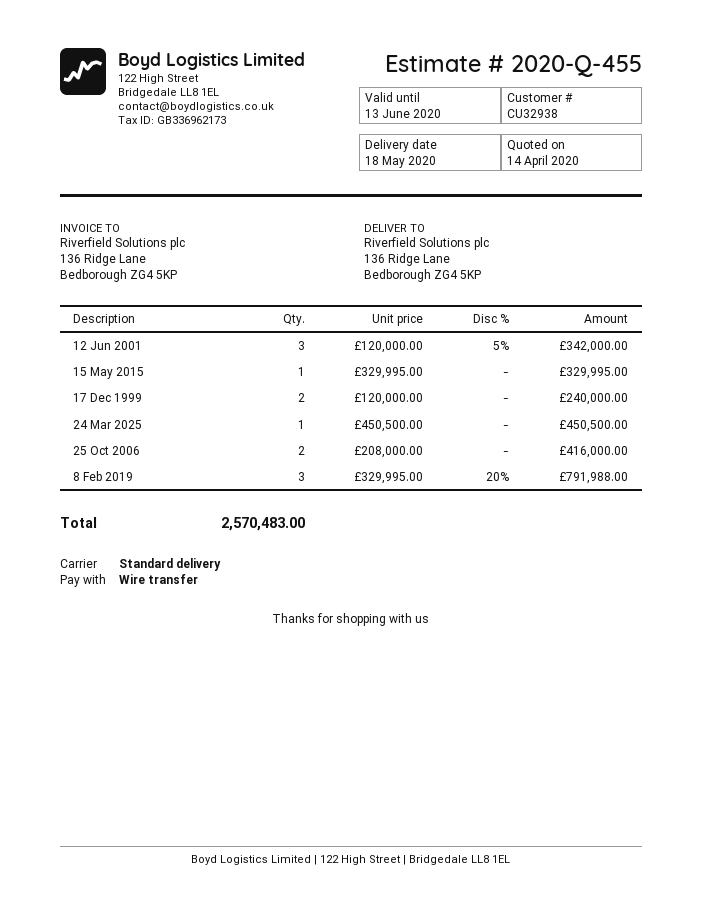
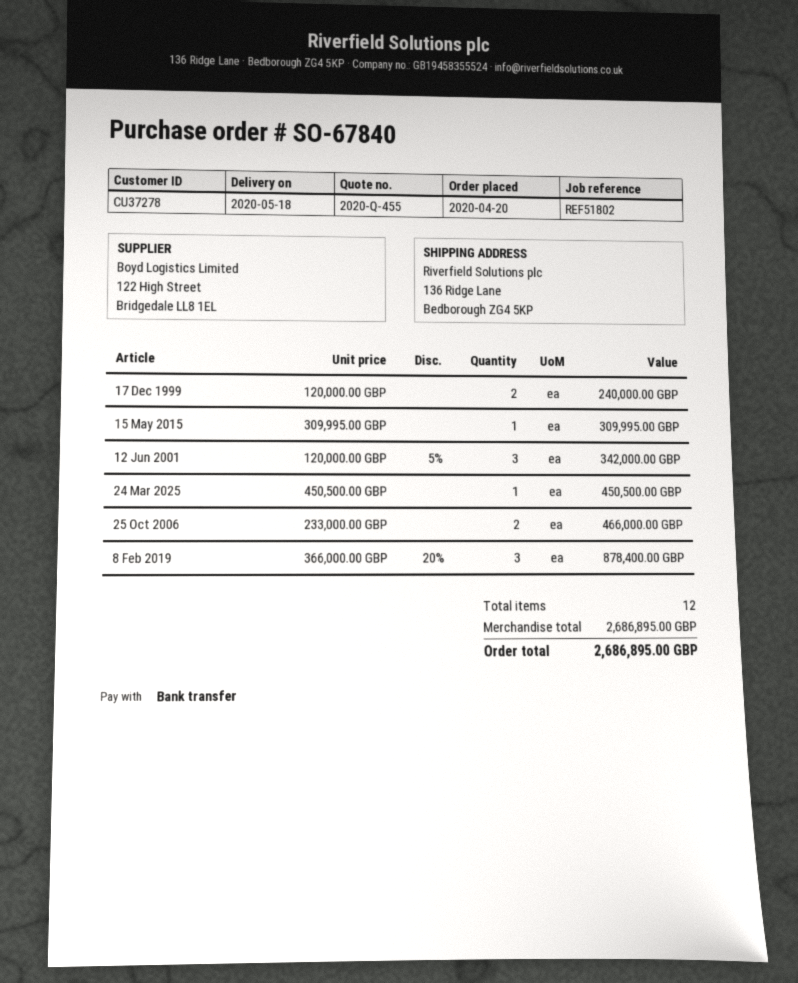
customer number: CU32938 -> CU37278
15 May 2015: 1 x 329995.00 = 329995.00 -> 1 x 309995.00 = 309995.00
25 Oct 2006: 2 x 208000.00 = 416000.00 -> 2 x 233000.00 = 466000.00
8 Feb 2019: 3 x 329995.00 - 20% = 791988.00 -> 3 x 366000.00 - 20% = 878400.00
total: 2570483.00 -> 2686895.00

